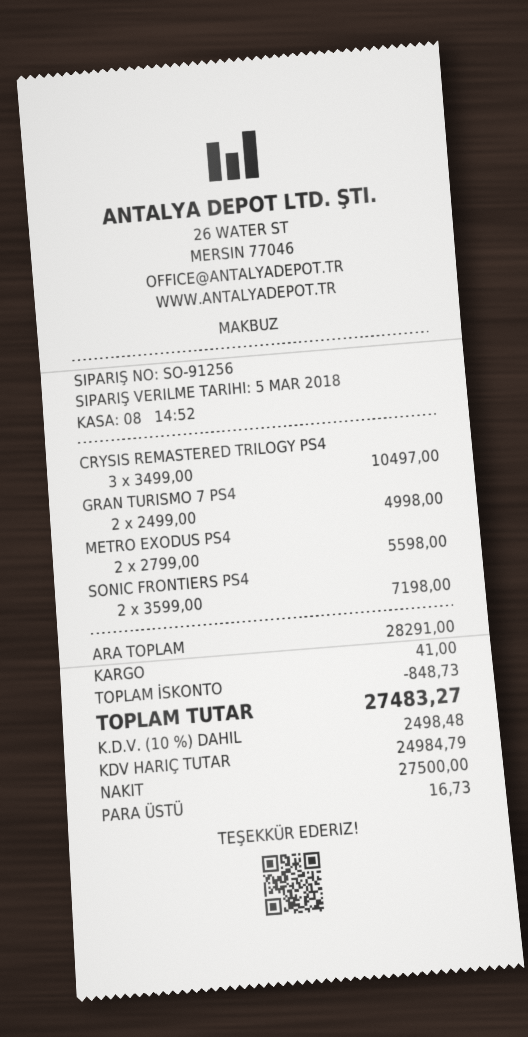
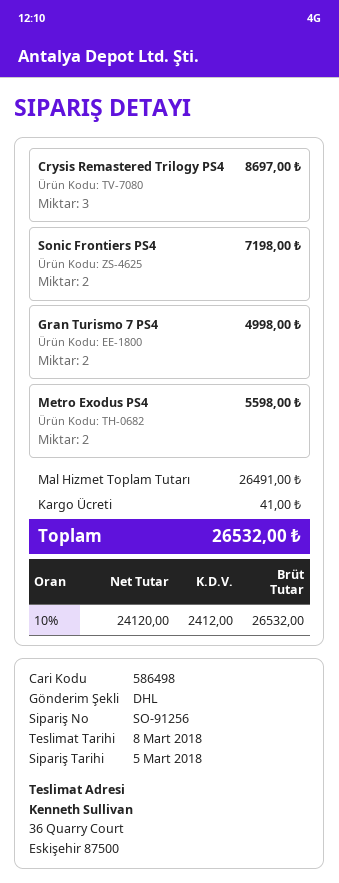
CRYSIS REMASTERED TRILOGY PS4: 3 for 10497.00 -> 3 for 8697.00
subtotal: 28291.00 -> 26491.00
discount: 848.73 -> none
net: 24984.79 -> 24120.00
tax: 10% = 2498.48 -> 10% = 2412.00
total: 27483.27 -> 26532.00

